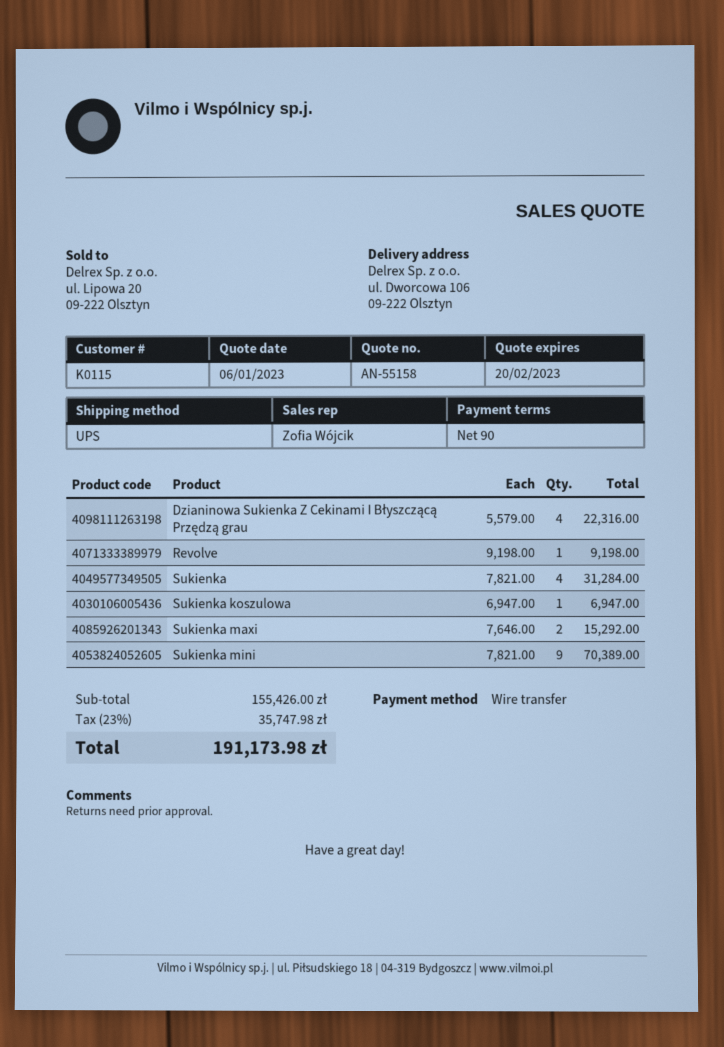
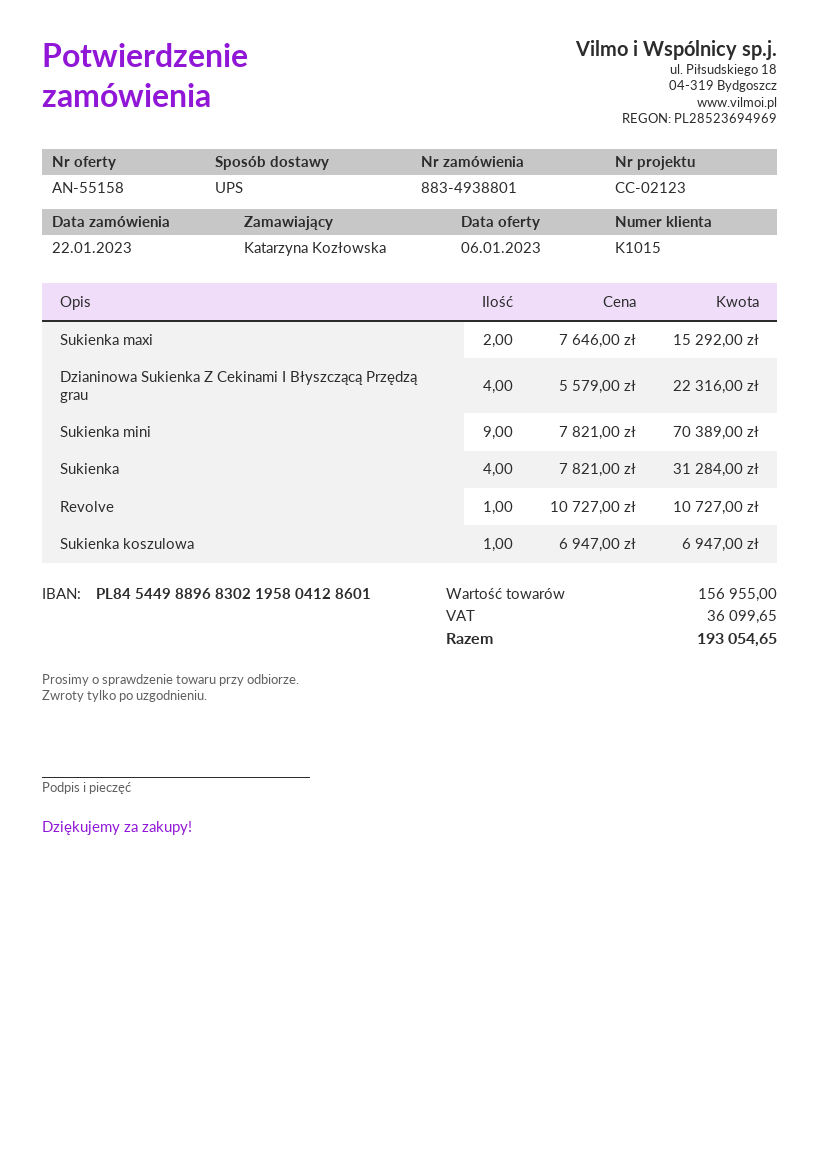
customer number: K0115 -> K1015
Revolve: 1 x 9198.00 = 9198.00 -> 1 x 10727.00 = 10727.00
subtotal: 155426.00 -> 156955.00
tax: 35747.98 -> 36099.65
total: 191173.98 -> 193054.65

